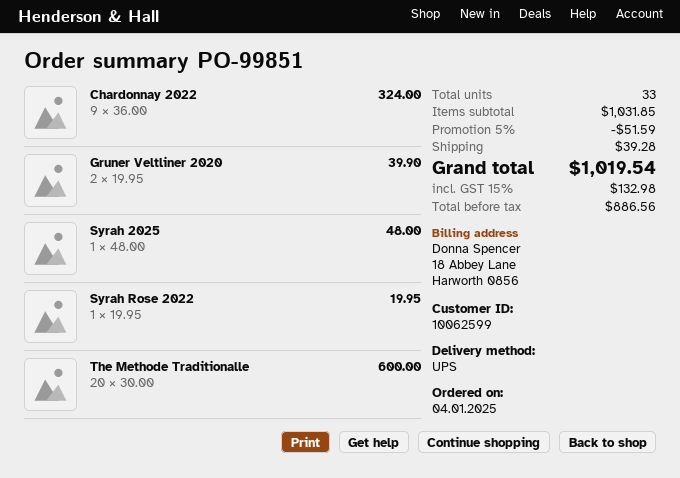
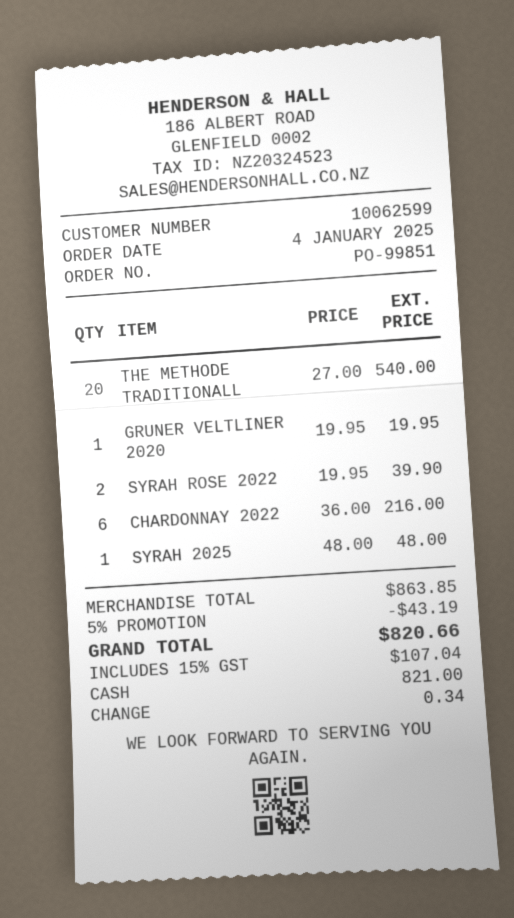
Chardonnay 2022: 9 x 36.00 = 324.00 -> 6 x 36.00 = 216.00
Gruner Veltliner 2020: 2 x 19.95 = 39.90 -> 1 x 19.95 = 19.95
Syrah Rose 2022: 1 x 19.95 = 19.95 -> 2 x 19.95 = 39.90
The Methode Traditionalle: 20 x 30.00 = 600.00 -> 20 x 27.00 = 540.00
subtotal: 1031.85 -> 863.85
discount: 5% = 51.59 -> 5% = 43.19
shipping: 39.28 -> none
tax: 15% = 132.98 -> 15% = 107.04
total: 1019.54 -> 820.66

